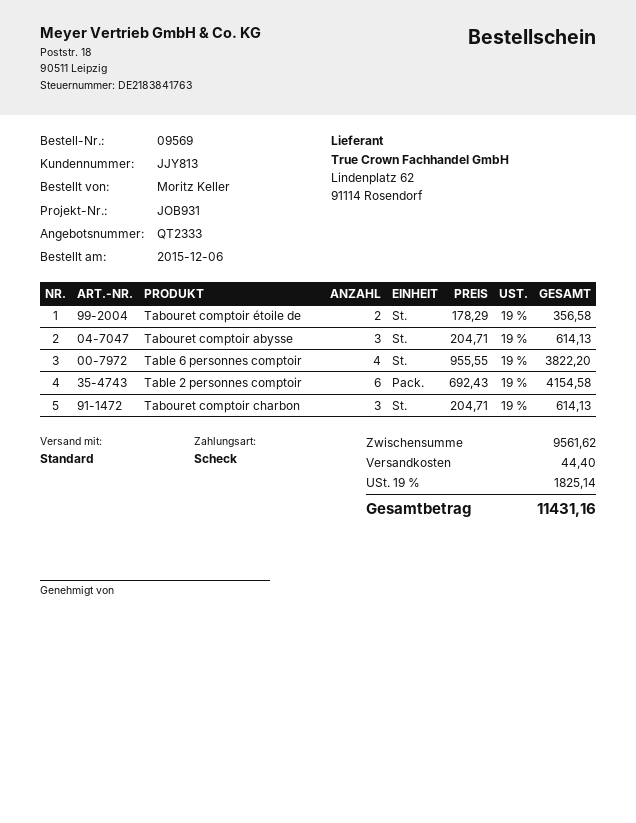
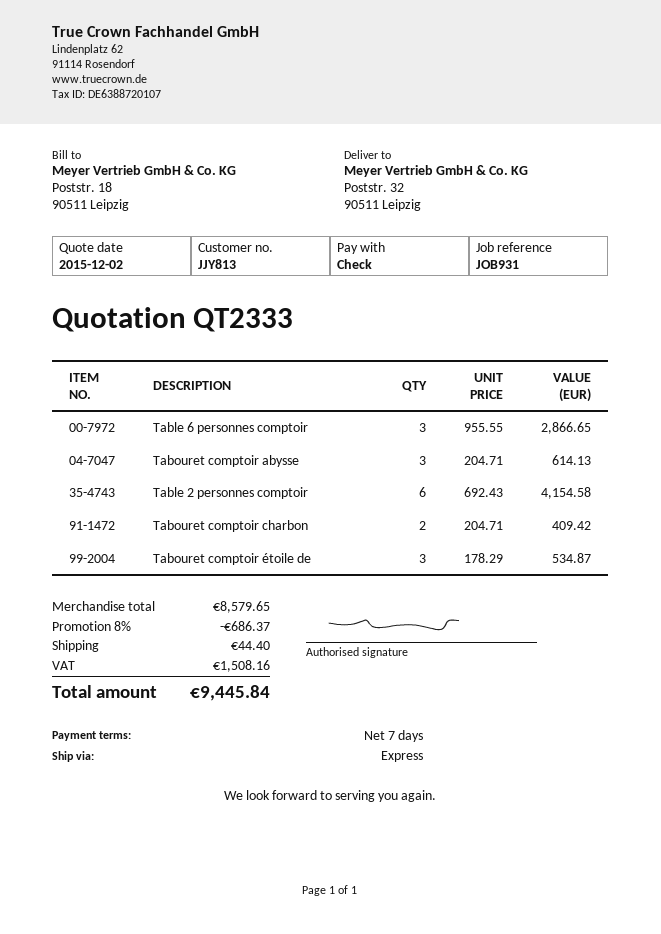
shipping method: standard -> express
Tabouret comptoir étoile de: 2 x 178.29 = 356.58 -> 3 x 178.29 = 534.87
Table 6 personnes comptoir: 4 x 955.55 = 3822.20 -> 3 x 955.55 = 2866.65
Tabouret comptoir charbon: 3 x 204.71 = 614.13 -> 2 x 204.71 = 409.42
subtotal: 9561.62 -> 8579.65
discount: none -> 8% = 686.37
tax: 1825.14 -> 1508.16
total: 11431.16 -> 9445.84

